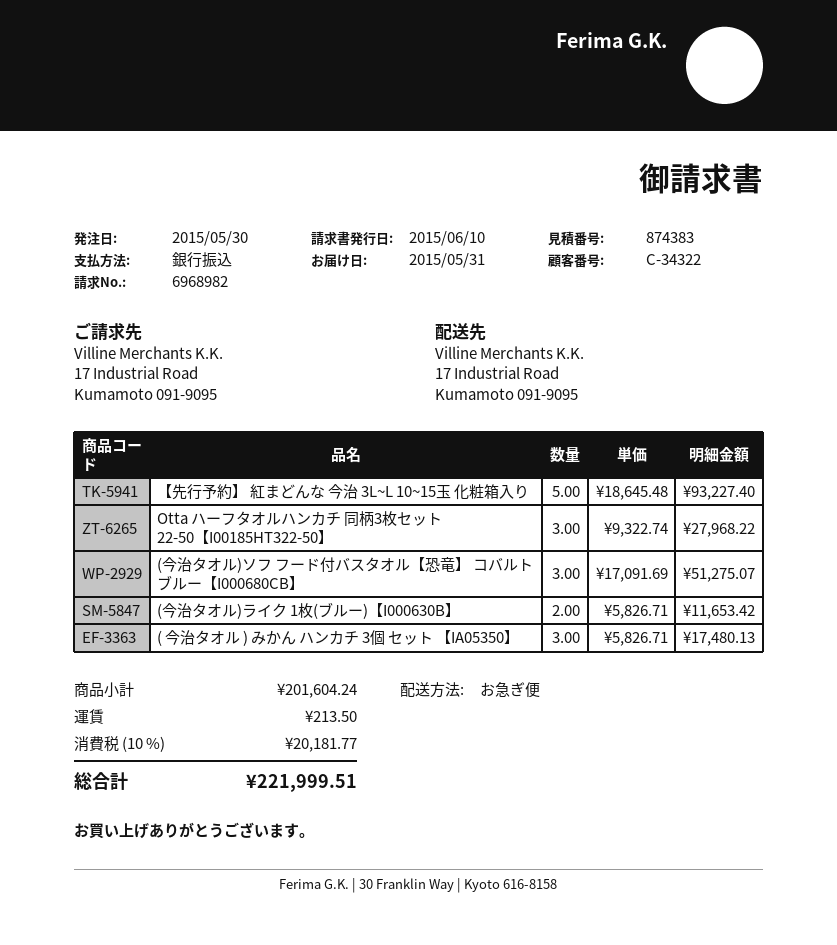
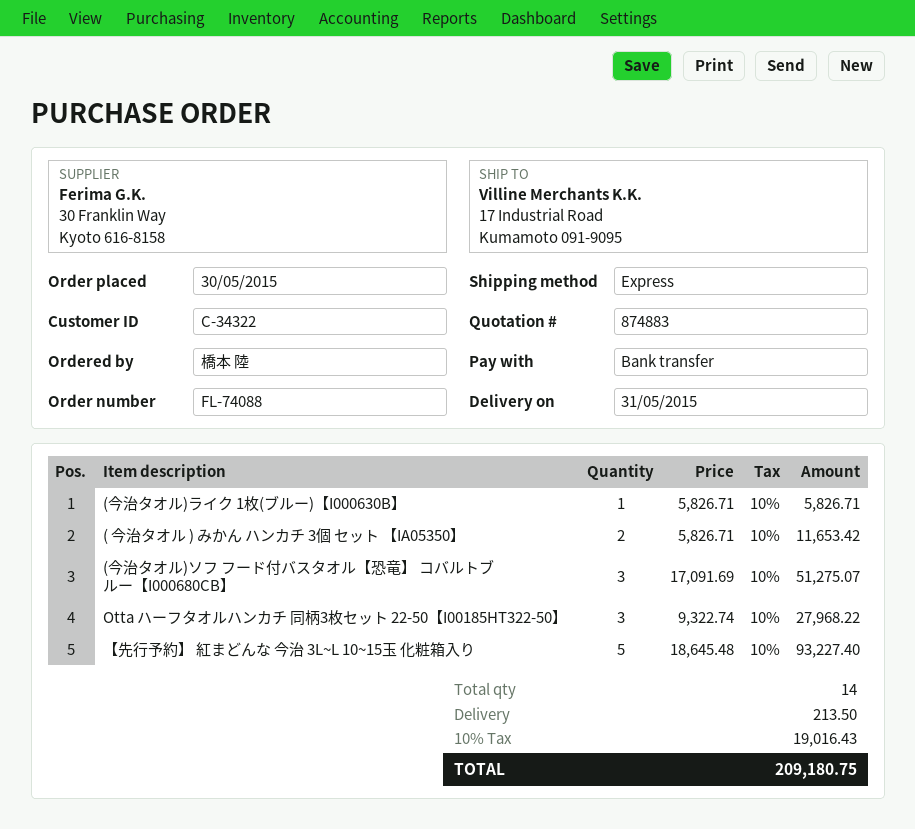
quote number: 874383 -> 874883
(今治タオル)ライク 1枚(ブルー)【I000630B】: 2 x 5826.71 = 11653.42 -> 1 x 5826.71 = 5826.71
( 今治タオル ) みかん ハンカチ 3個 セット 【IA05350】: 3 x 5826.71 = 17480.13 -> 2 x 5826.71 = 11653.42
tax: 10% = 20181.77 -> 10% = 19016.43
total: 221999.51 -> 209180.75

